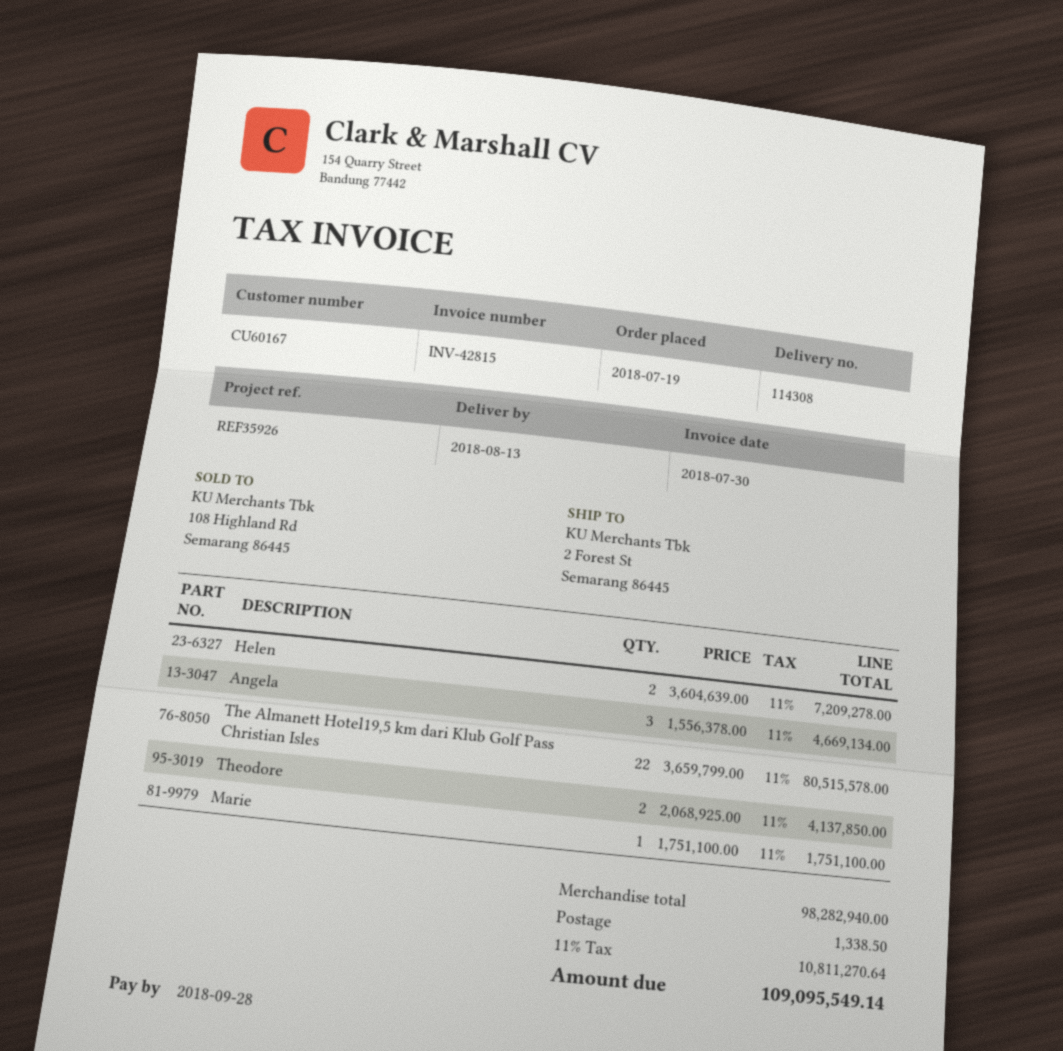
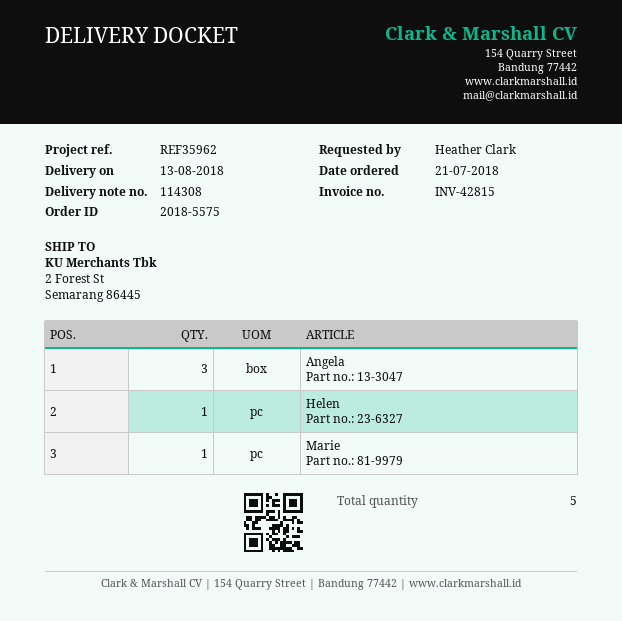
order date: 2018-07-19 -> 2018-07-21
reference: REF35926 -> REF35962
Helen: 2 -> 1
The Almanett Hotel19,5 km dari Klub Golf Pass Christian Isles: 22 -> none
Theodore: 2 -> none

